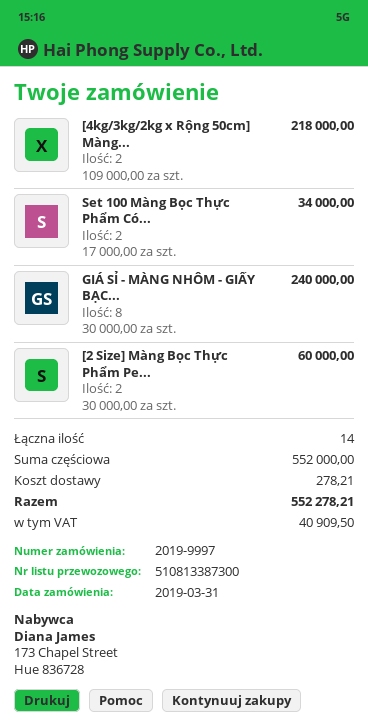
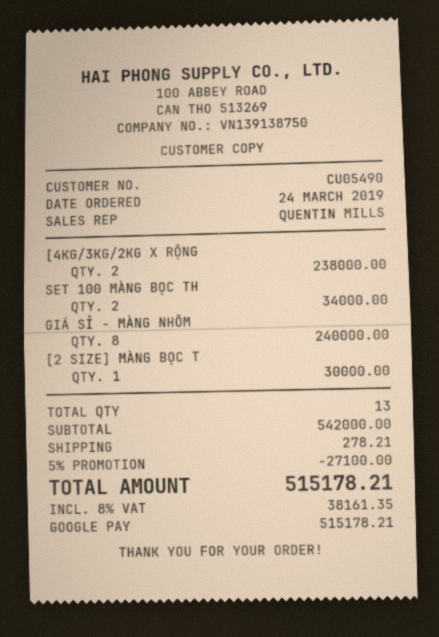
order date: 2019-03-31 -> 2019-03-24
[4kg/3kg/2kg x Rộng 50cm] Màng...: 2 for 218000.00 -> 2 for 238000.00
[2 Size] Màng Bọc Thực Phẩm Pe...: 2 for 60000.00 -> 1 for 30000.00
total quantity: 14 -> 13
subtotal: 552000.00 -> 542000.00
discount: none -> 5% = 27100.00
tax: 40909.50 -> 38161.35
total: 552278.21 -> 515178.21

